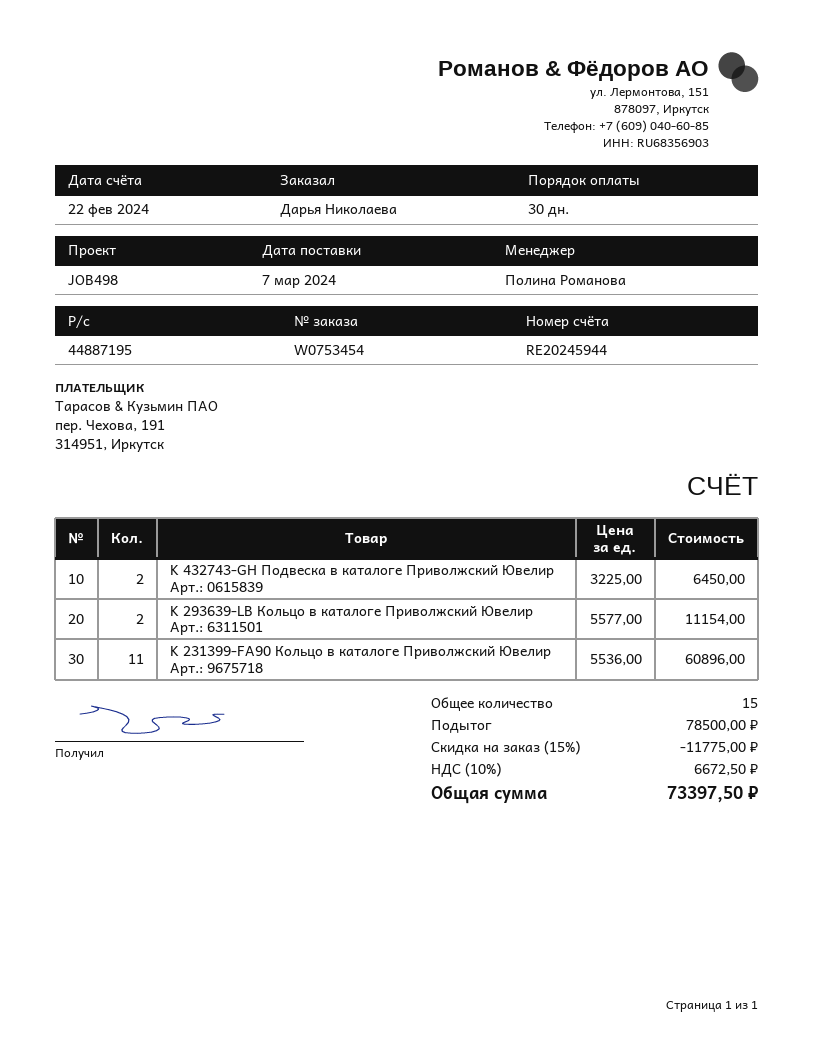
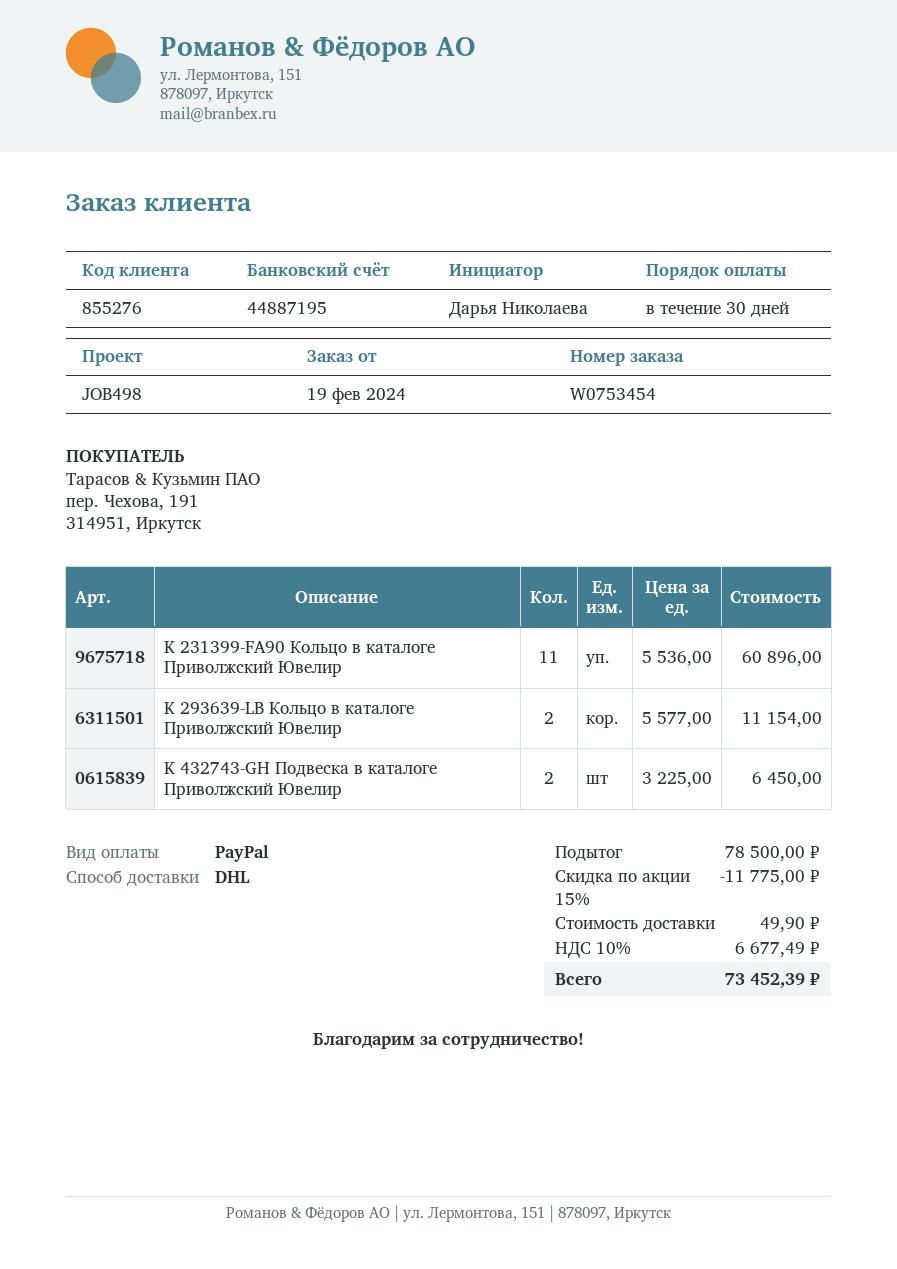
shipping: none -> 49.90
tax: 10% = 6672.50 -> 10% = 6677.49
total: 73397.50 -> 73452.39

